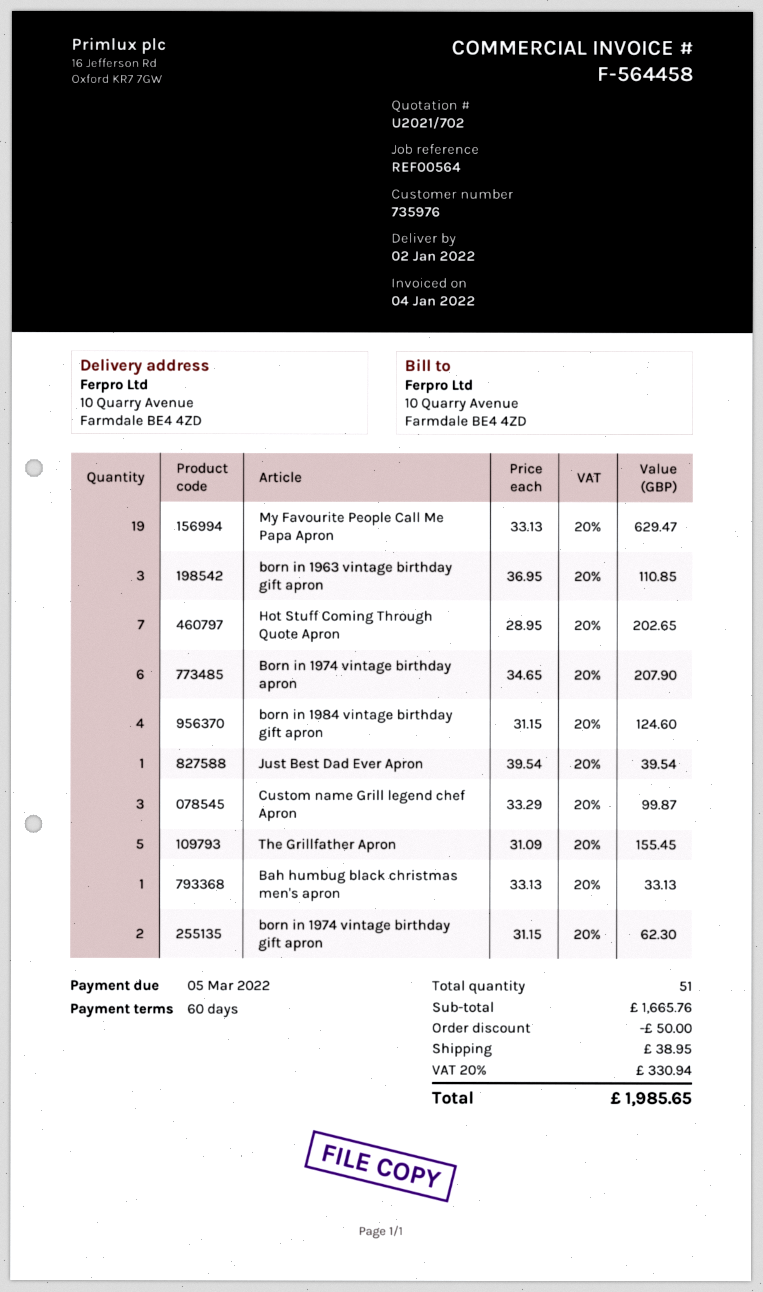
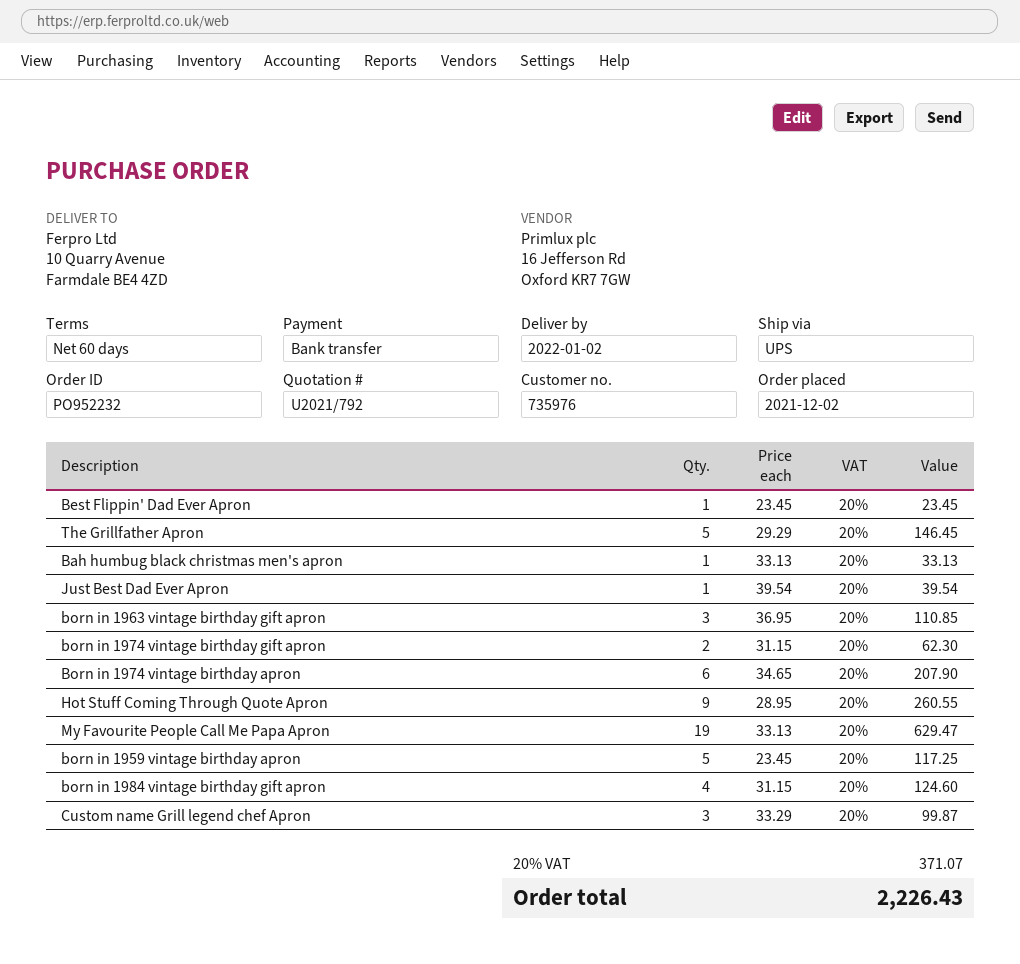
quote number: U2021/702 -> U2021/792
Hot Stuff Coming Through Quote Apron: 7 x 28.95 = 202.65 -> 9 x 28.95 = 260.55
The Grillfather Apron: 5 x 31.09 = 155.45 -> 5 x 29.29 = 146.45
Best Flippin' Dad Ever Apron: none -> 1 x 23.45 = 23.45
born in 1959 vintage birthday apron: none -> 5 x 23.45 = 117.25
discount: 50.00 -> none
shipping: 38.95 -> none
tax: 20% = 330.94 -> 20% = 371.07
total: 1985.65 -> 2226.43

